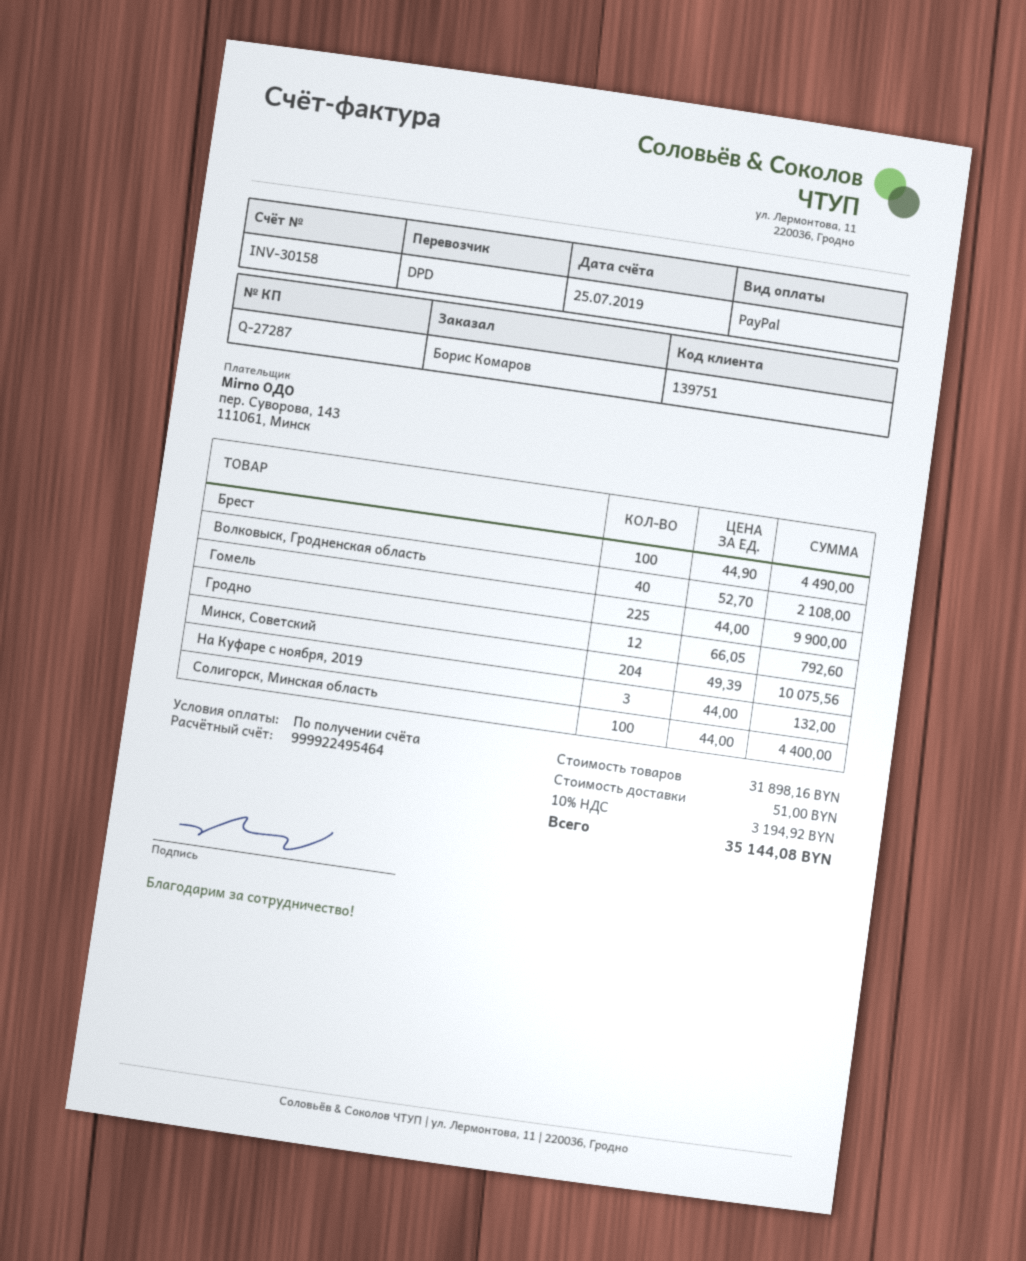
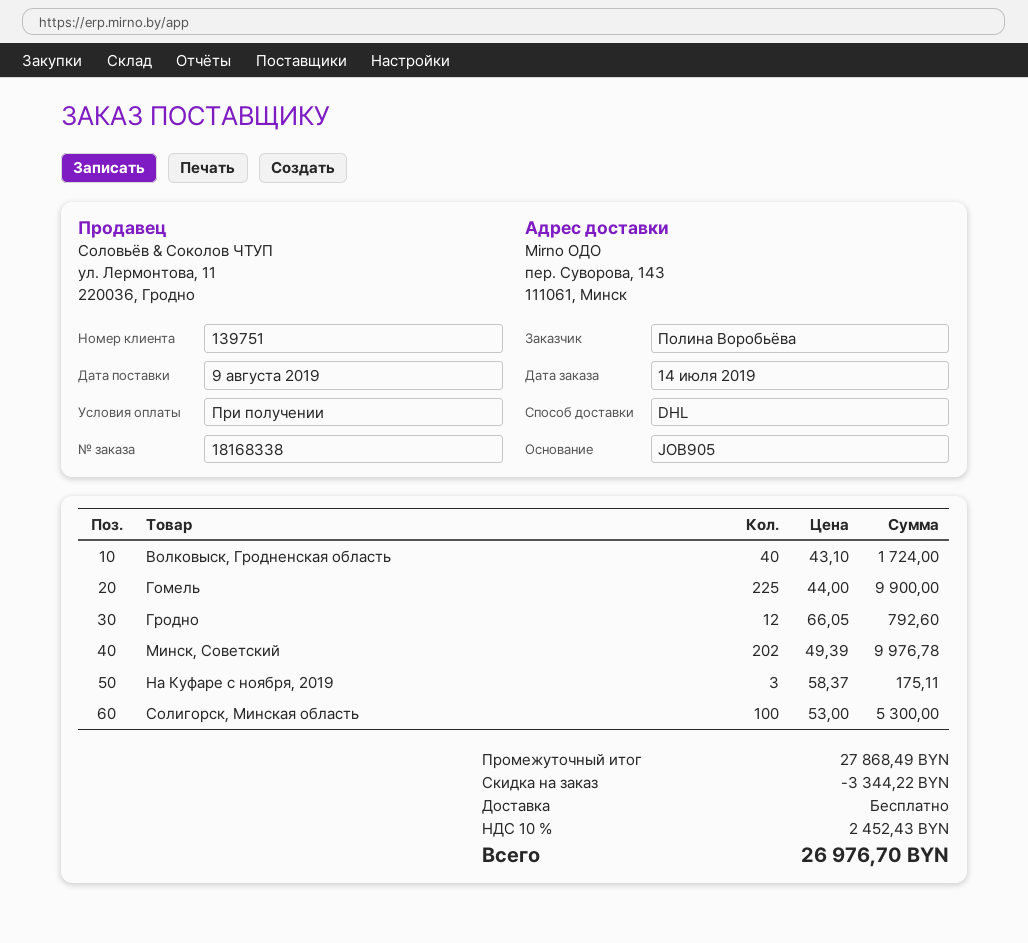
ordered by: Борис Комаров -> Полина Воробьёва
shipping method: DPD -> DHL
Брест: 100 x 44.90 = 4490.00 -> none
Волковыск, Гродненская область: 40 x 52.70 = 2108.00 -> 40 x 43.10 = 1724.00
Минск, Советский: 204 x 49.39 = 10075.56 -> 202 x 49.39 = 9976.78
На Куфаре с ноября, 2019: 3 x 44.00 = 132.00 -> 3 x 58.37 = 175.11
Солигорск, Минская область: 100 x 44.00 = 4400.00 -> 100 x 53.00 = 5300.00
subtotal: 31898.16 -> 27868.49
discount: none -> 3344.22
shipping: 51.00 -> 0.00
tax: 10% = 3194.92 -> 10% = 2452.43
total: 35144.08 -> 26976.70

